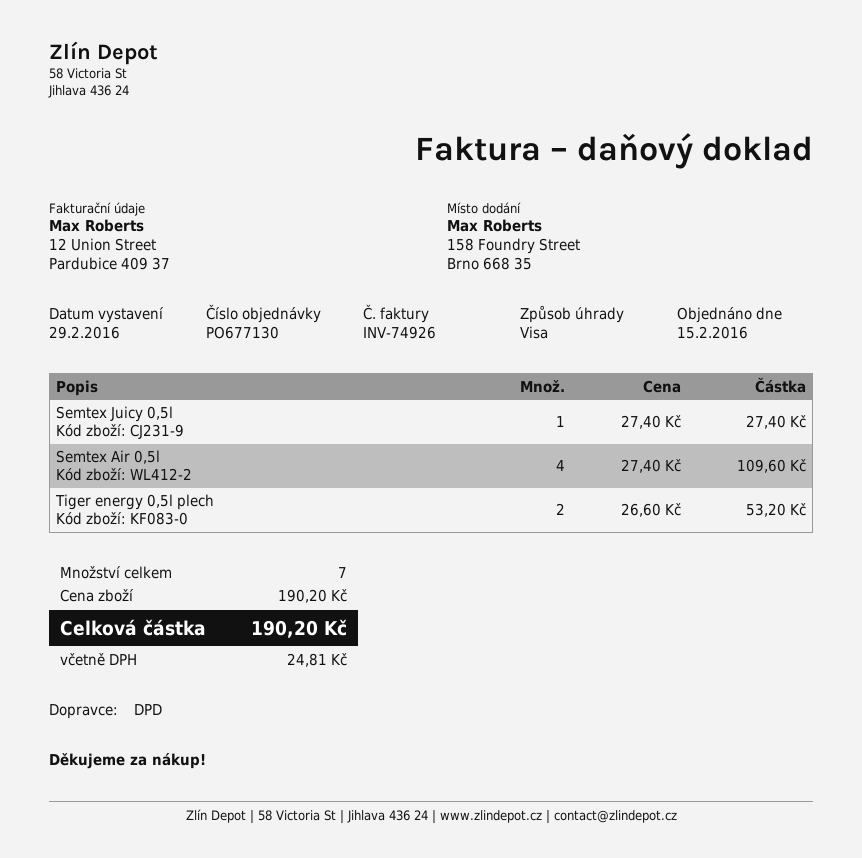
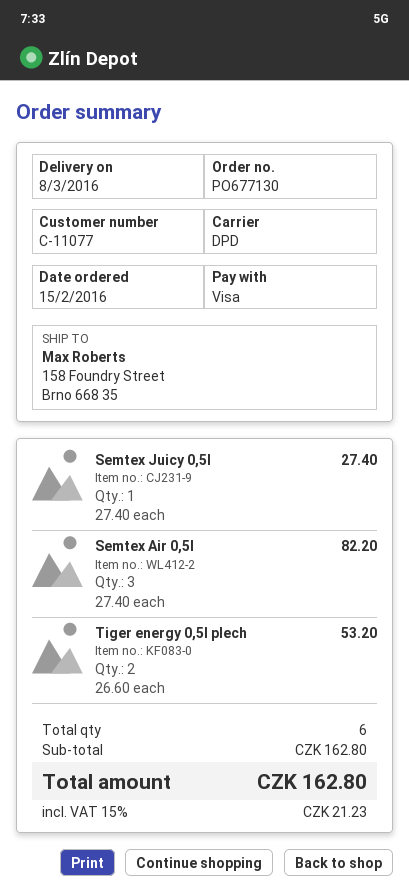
Semtex Air 0,5l: 4 x 27.40 = 109.60 -> 3 x 27.40 = 82.20
total quantity: 7 -> 6
subtotal: 190.20 -> 162.80
tax: 24.81 -> 21.23
total: 190.20 -> 162.80

